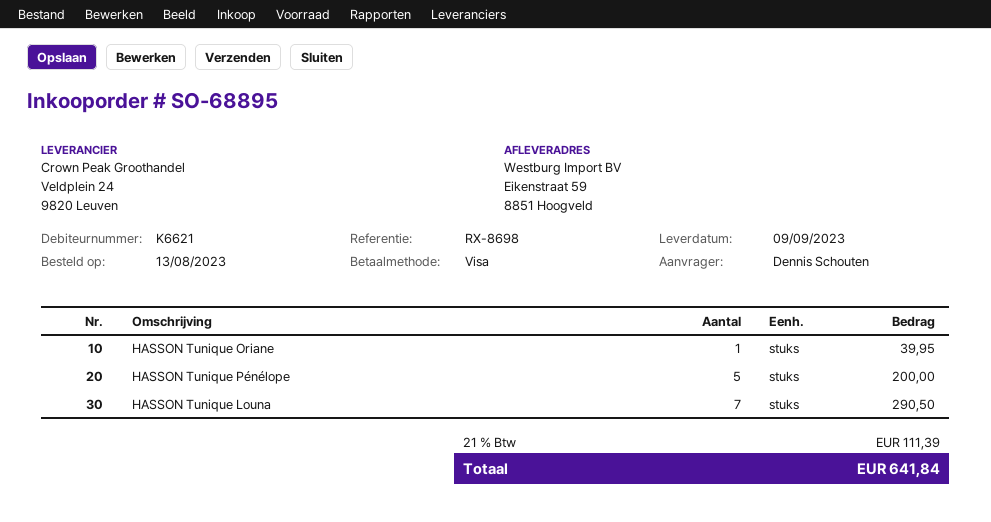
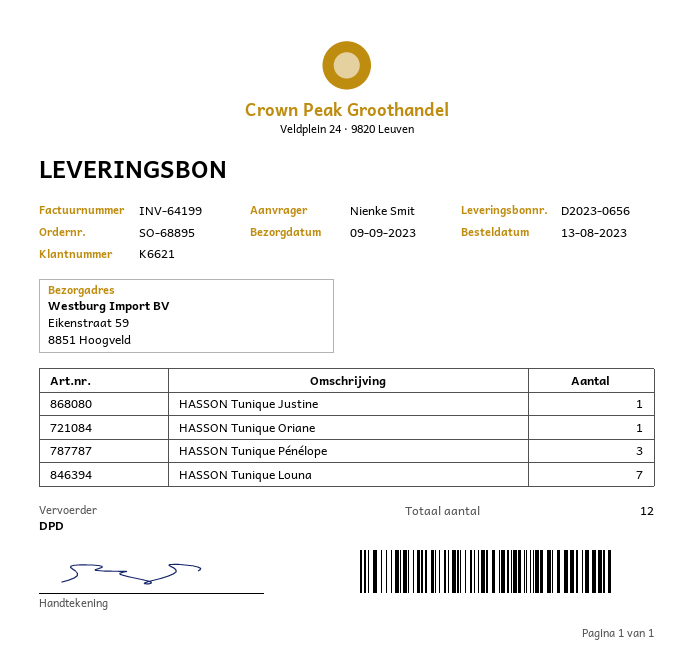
ordered by: Dennis Schouten -> Nienke Smit
HASSON Tunique Pénélope: 5 -> 3
HASSON Tunique Justine: none -> 1

